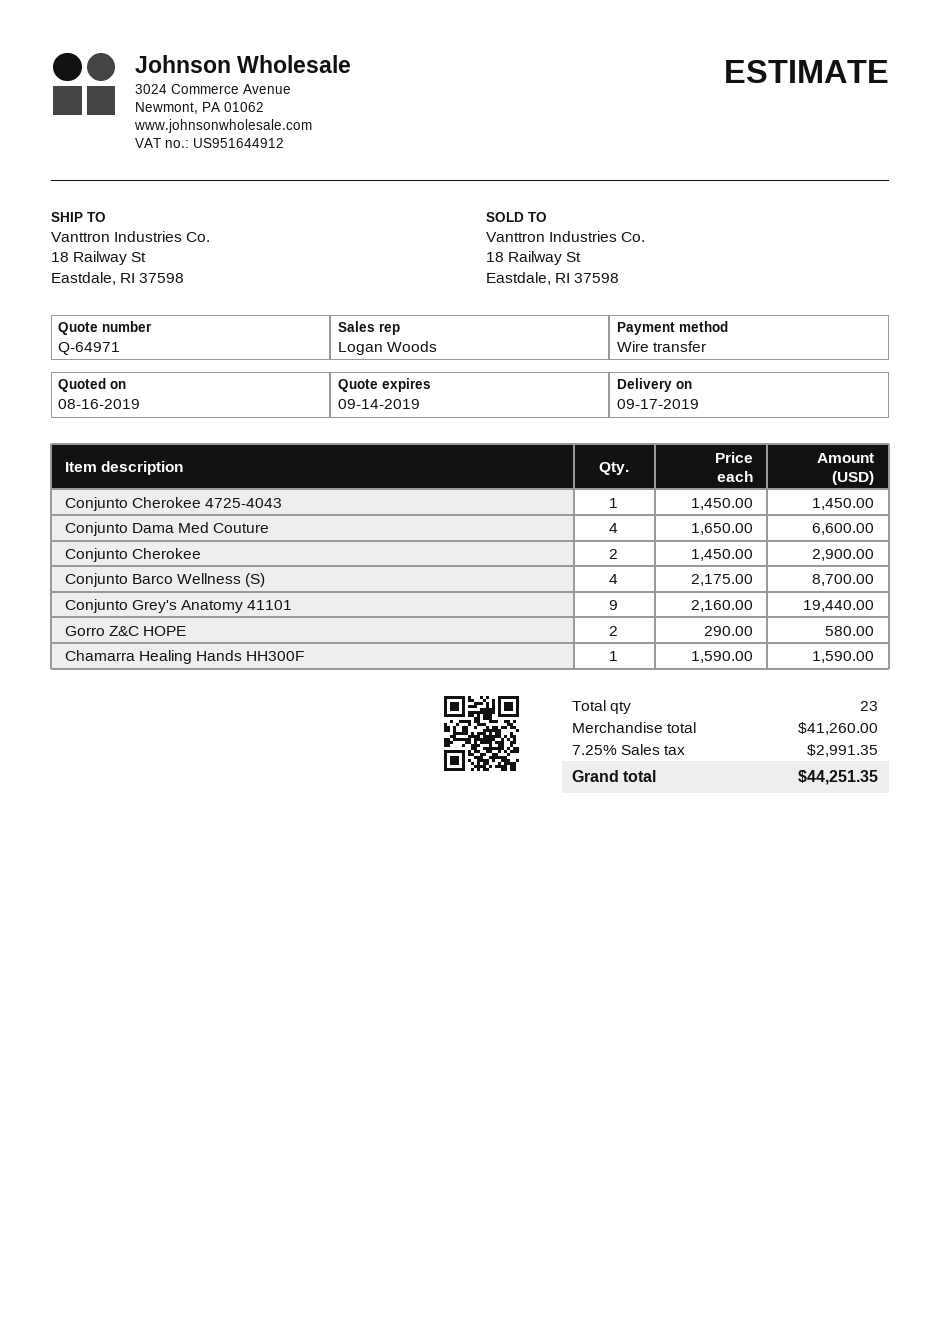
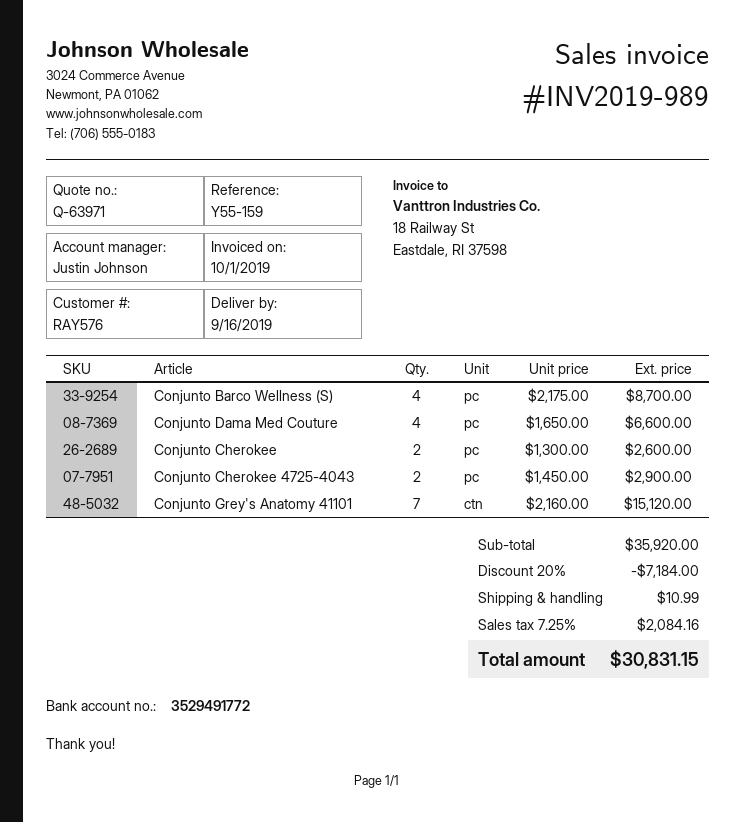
quote number: Q-64971 -> Q-63971
delivery date: 2019-09-17 -> 2019-09-16
sales rep: Logan Woods -> Justin Johnson
Conjunto Cherokee 4725-4043: 1 x 1450.00 = 1450.00 -> 2 x 1450.00 = 2900.00
Conjunto Cherokee: 2 x 1450.00 = 2900.00 -> 2 x 1300.00 = 2600.00
Conjunto Grey's Anatomy 41101: 9 x 2160.00 = 19440.00 -> 7 x 2160.00 = 15120.00
Gorro Z&C HOPE: 2 x 290.00 = 580.00 -> none
Chamarra Healing Hands HH300F: 1 x 1590.00 = 1590.00 -> none
subtotal: 41260.00 -> 35920.00
discount: none -> 20% = 7184.00
shipping: none -> 10.99
tax: 7.25% = 2991.35 -> 7.25% = 2084.16
total: 44251.35 -> 30831.15

